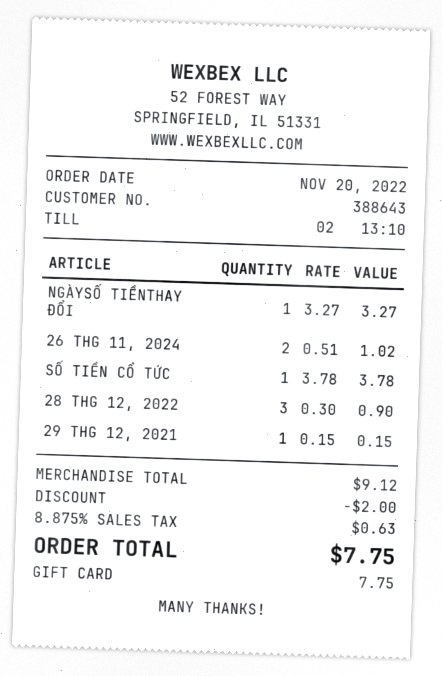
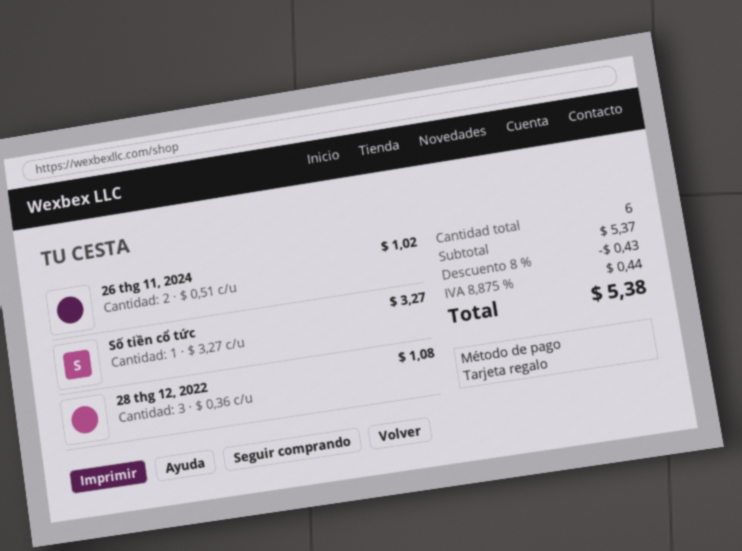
NGÀYSỐ TIỀNTHAY ĐỔI: 1 x 3.27 = 3.27 -> none
SỐ TIỀN CỔ TỨC: 1 x 3.78 = 3.78 -> 1 x 3.27 = 3.27
28 THG 12, 2022: 3 x 0.30 = 0.90 -> 3 x 0.36 = 1.08
29 THG 12, 2021: 1 x 0.15 = 0.15 -> none
subtotal: 9.12 -> 5.37
discount: 2.00 -> 0.43
tax: 8.875% = 0.63 -> 8.875% = 0.44
total: 7.75 -> 5.38

